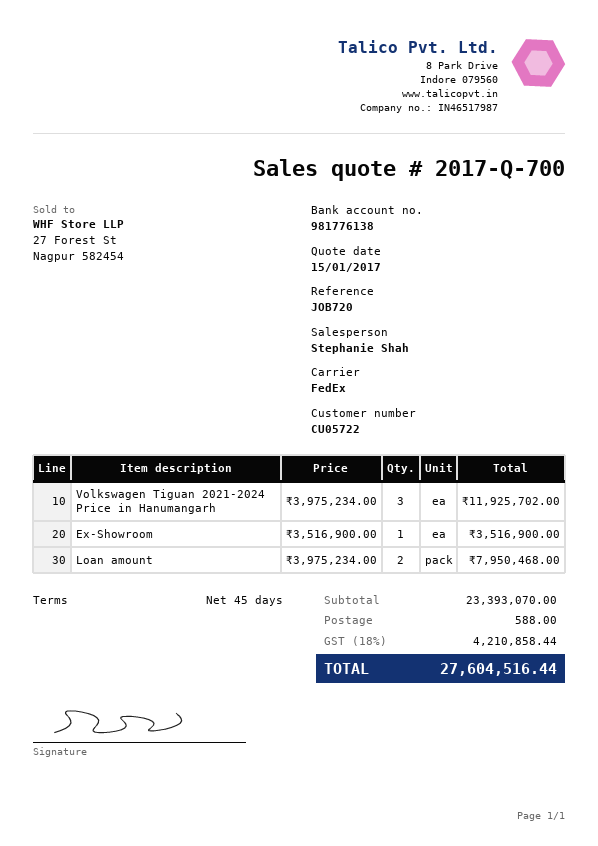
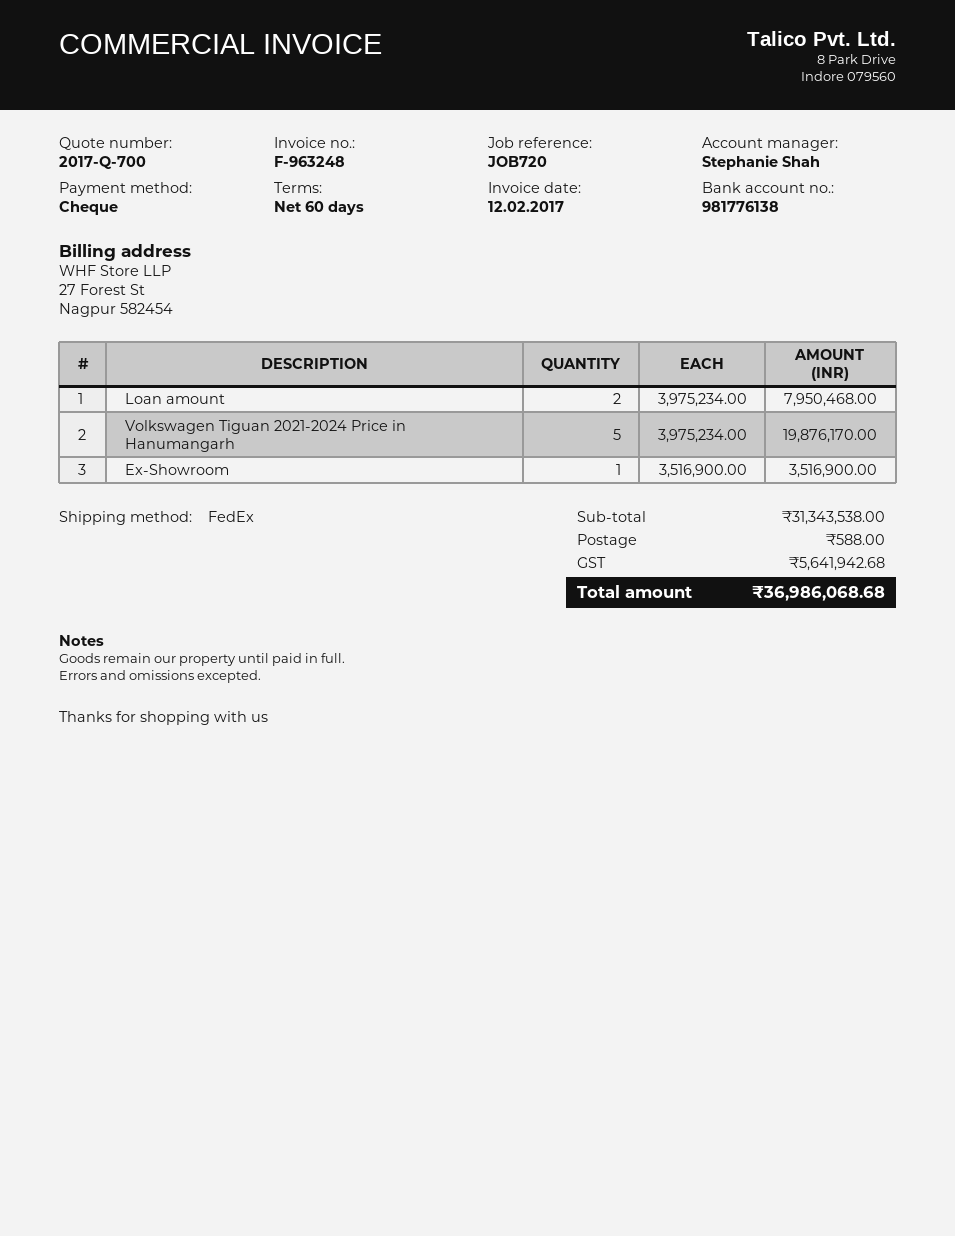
payment terms: 45 days -> 60 days
Volkswagen Tiguan 2021-2024 Price in Hanumangarh: 3 x 3975234.00 = 11925702.00 -> 5 x 3975234.00 = 19876170.00
subtotal: 23393070.00 -> 31343538.00
tax: 4210858.44 -> 5641942.68
total: 27604516.44 -> 36986068.68

